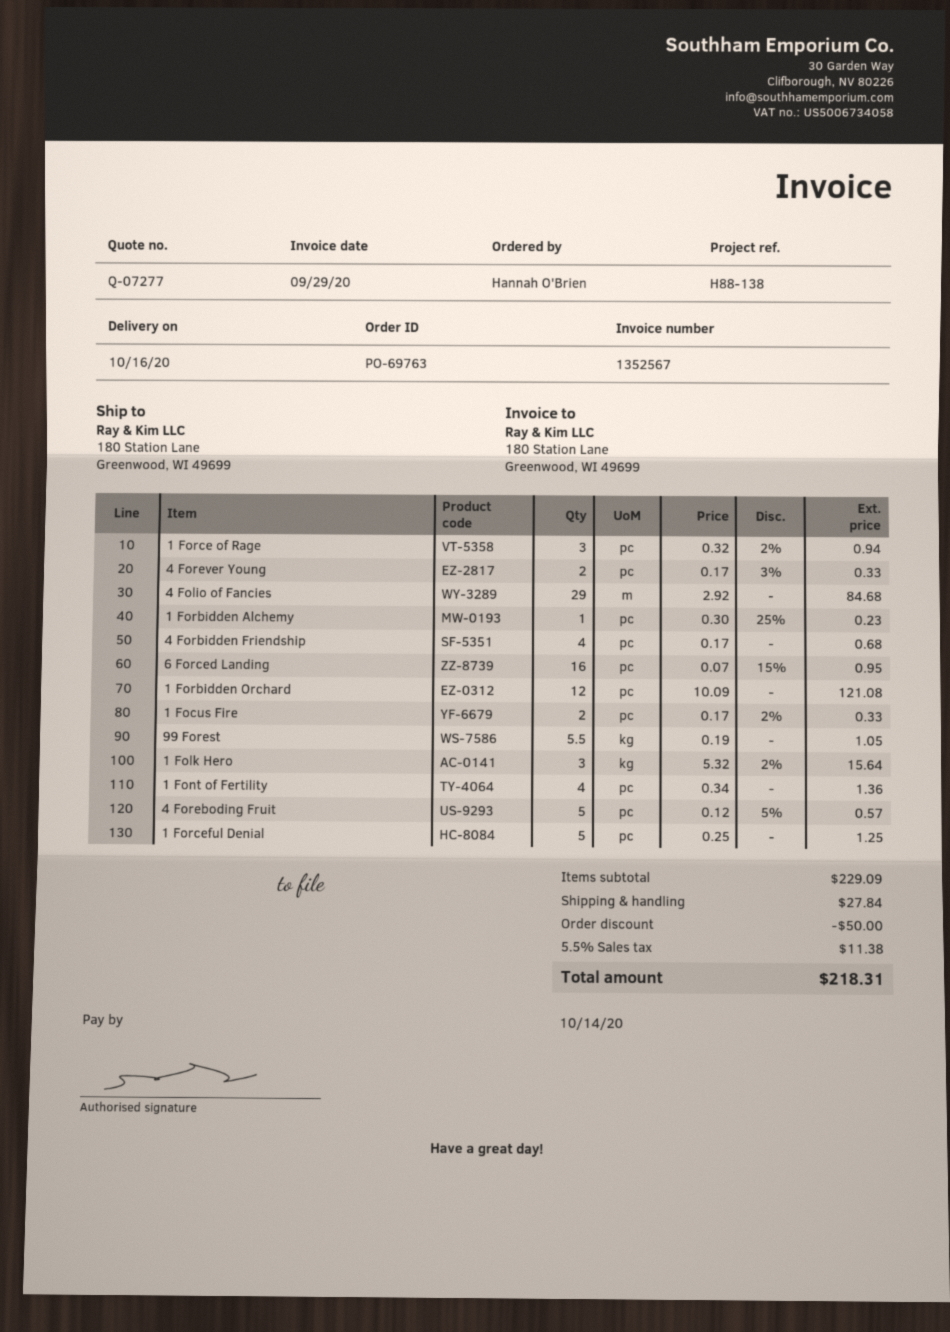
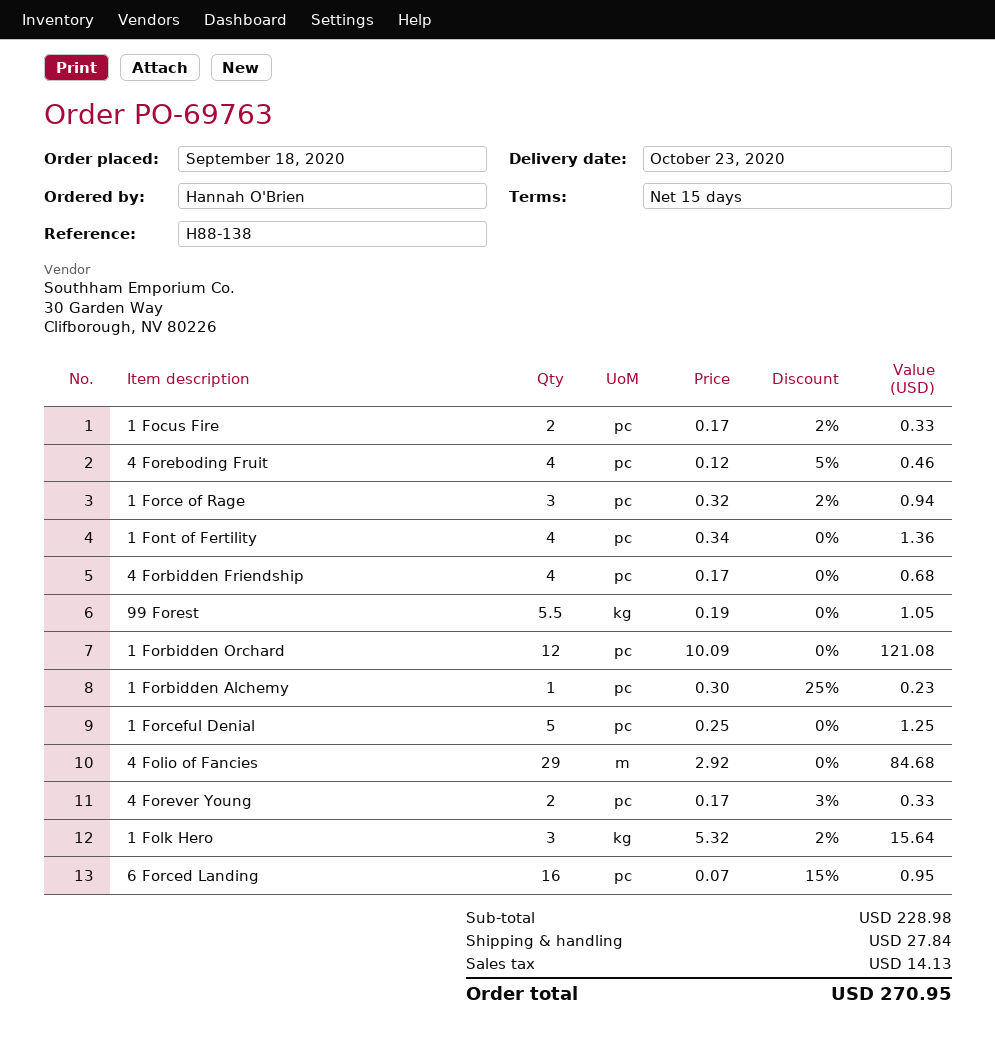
delivery date: 2020-10-16 -> 2020-10-23
4 Foreboding Fruit: 5 x 0.12 - 5% = 0.57 -> 4 x 0.12 - 5% = 0.46
subtotal: 229.09 -> 228.98
discount: 50.00 -> none
tax: 11.38 -> 14.13
total: 218.31 -> 270.95

